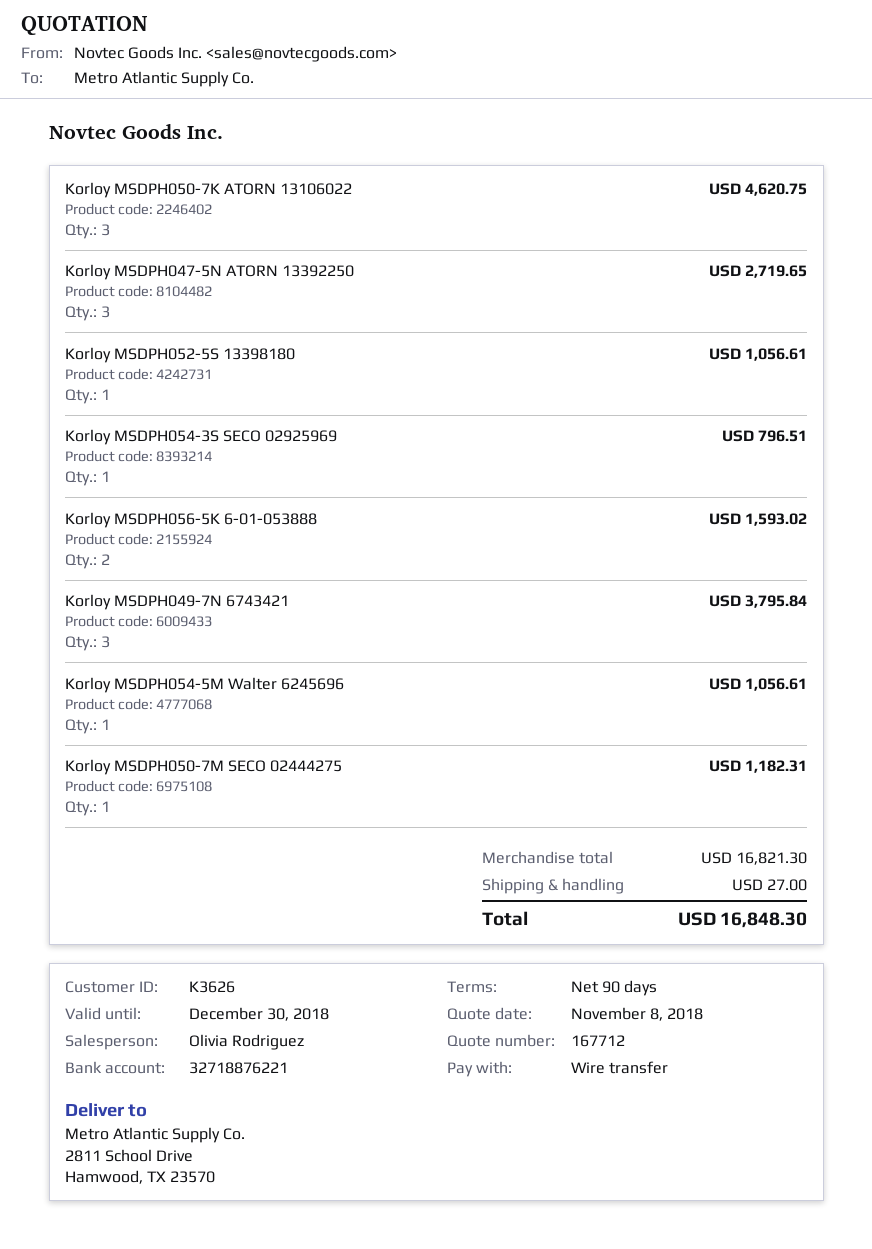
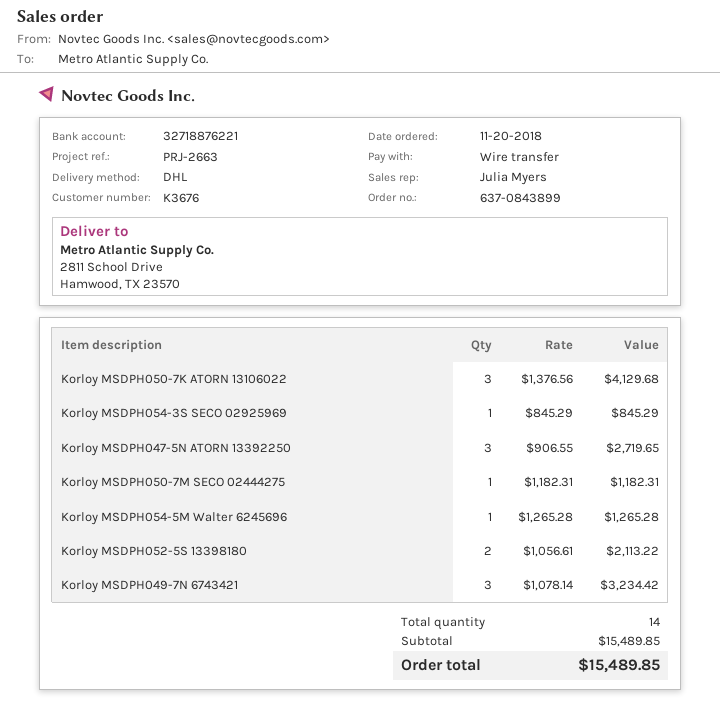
customer number: K3626 -> K3676
sales rep: Olivia Rodriguez -> Julia Myers
Korloy MSDPH050-7K ATORN 13106022: 3 for 4620.75 -> 3 for 4129.68
Korloy MSDPH052-5S 13398180: 1 for 1056.61 -> 2 for 2113.22
Korloy MSDPH054-3S SECO 02925969: 1 for 796.51 -> 1 for 845.29
Korloy MSDPH056-5K 6-01-053888: 2 for 1593.02 -> none
Korloy MSDPH049-7N 6743421: 3 for 3795.84 -> 3 for 3234.42
Korloy MSDPH054-5M Walter 6245696: 1 for 1056.61 -> 1 for 1265.28
subtotal: 16821.30 -> 15489.85
shipping: 27.00 -> none
total: 16848.30 -> 15489.85

